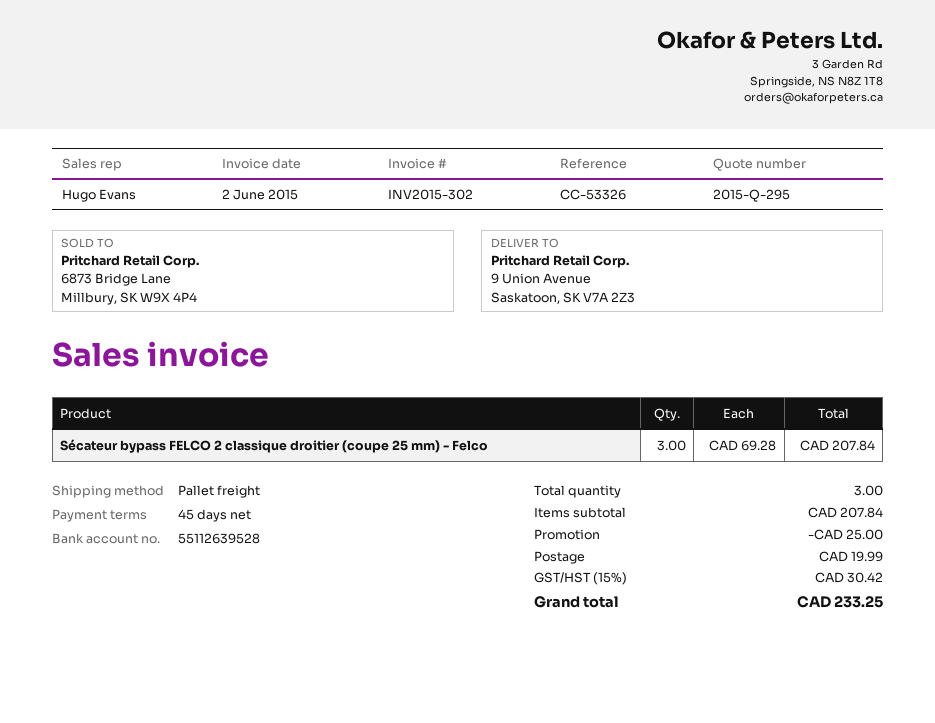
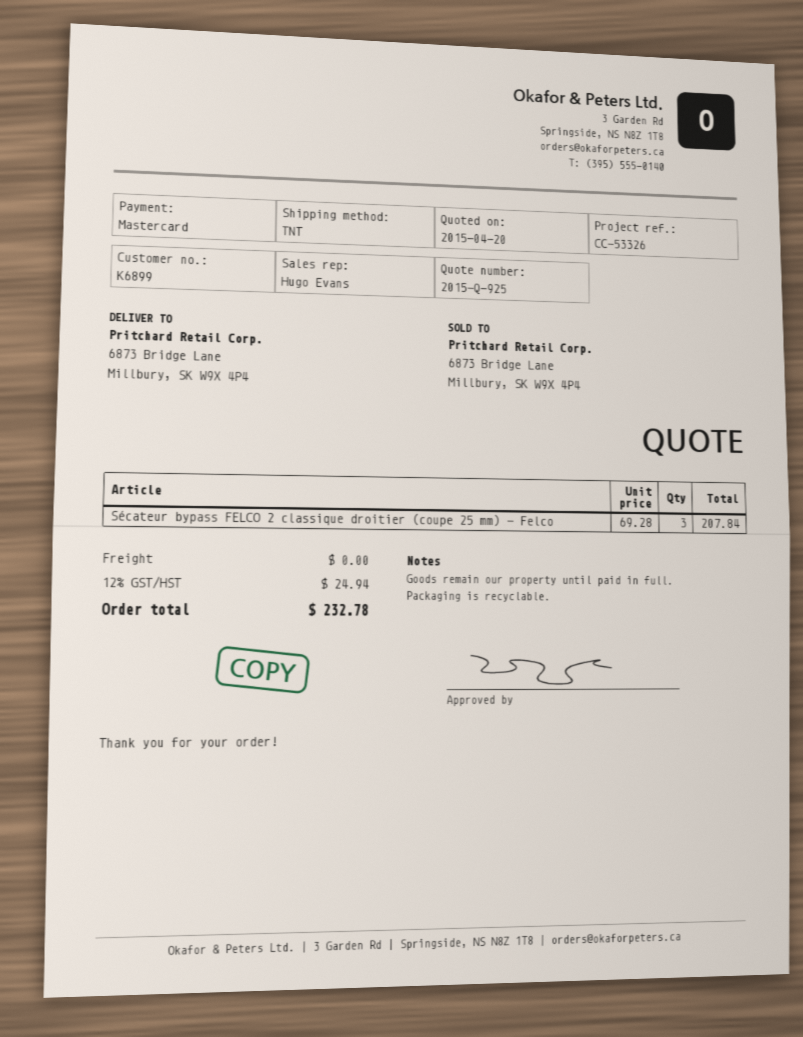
quote number: 2015-Q-295 -> 2015-Q-925
shipping method: pallet freight -> TNT
ship to: 9 Union Avenue, Saskatoon, SK V7A 2Z3 -> 6873 Bridge Lane, Millbury, SK W9X 4P4
discount: 25.00 -> none
shipping: 19.99 -> 0.00
tax: 15% = 30.42 -> 12% = 24.94
total: 233.25 -> 232.78

